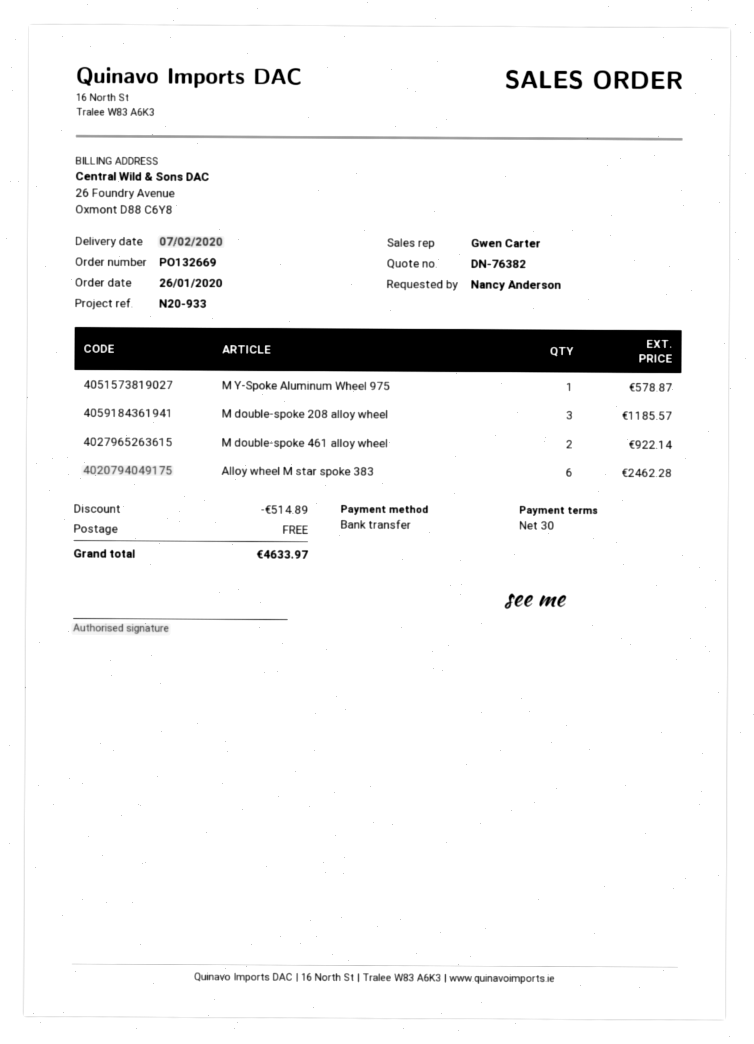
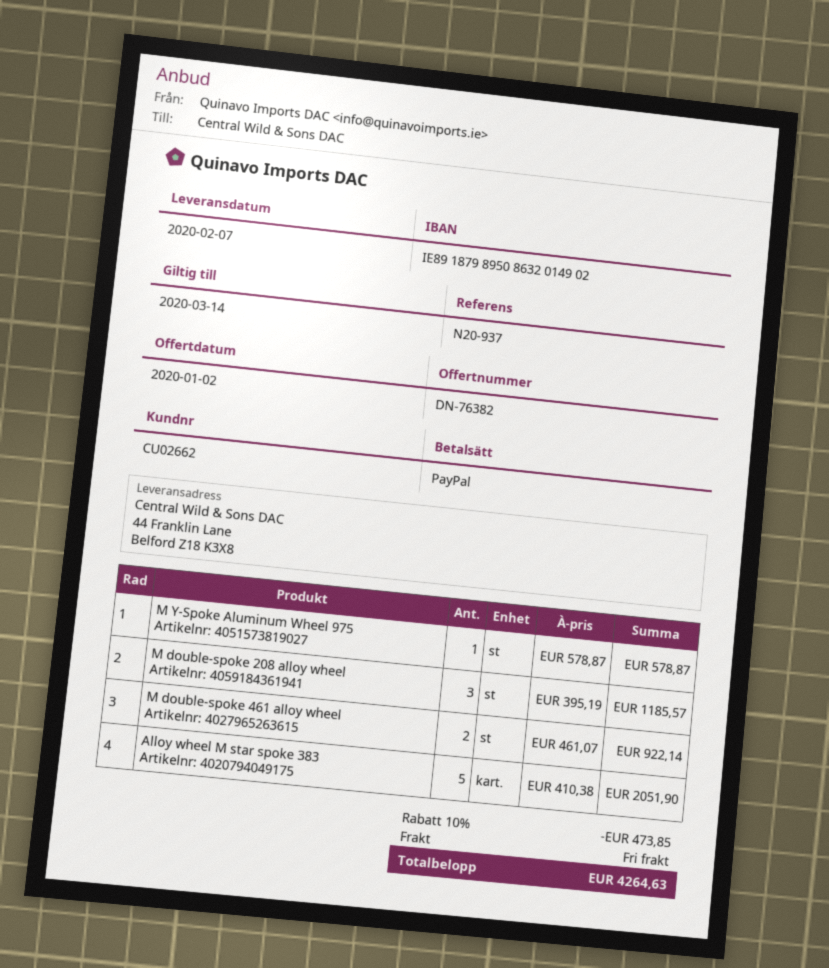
reference: N20-933 -> N20-937
payment method: bank transfer -> PayPal
Alloy wheel M star spoke 383: 6 for 2462.28 -> 5 for 2051.90
discount: 514.89 -> 473.85
total: 4633.97 -> 4264.63

